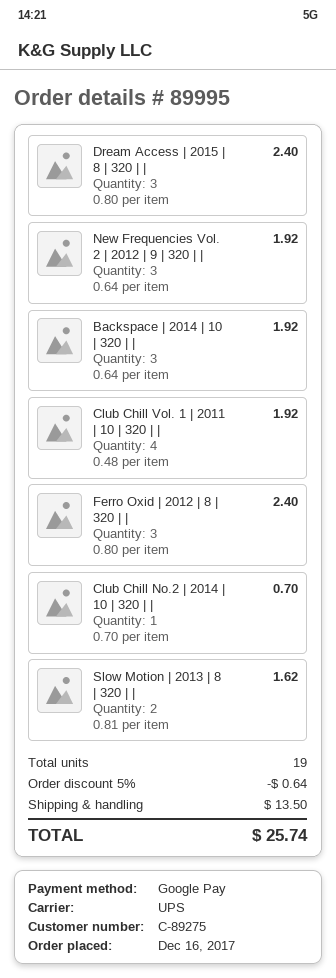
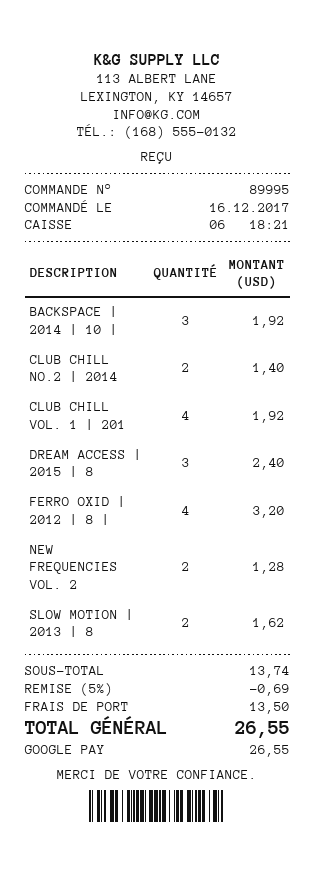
New Frequencies Vol. 2 | 2012 | 9 | 320 | |: 3 for 1.92 -> 2 for 1.28
Ferro Oxid | 2012 | 8 | 320 | |: 3 for 2.40 -> 4 for 3.20
Club Chill No.2 | 2014 | 10 | 320 | |: 1 for 0.70 -> 2 for 1.40
discount: 5% = 0.64 -> 5% = 0.69
total: 25.74 -> 26.55

